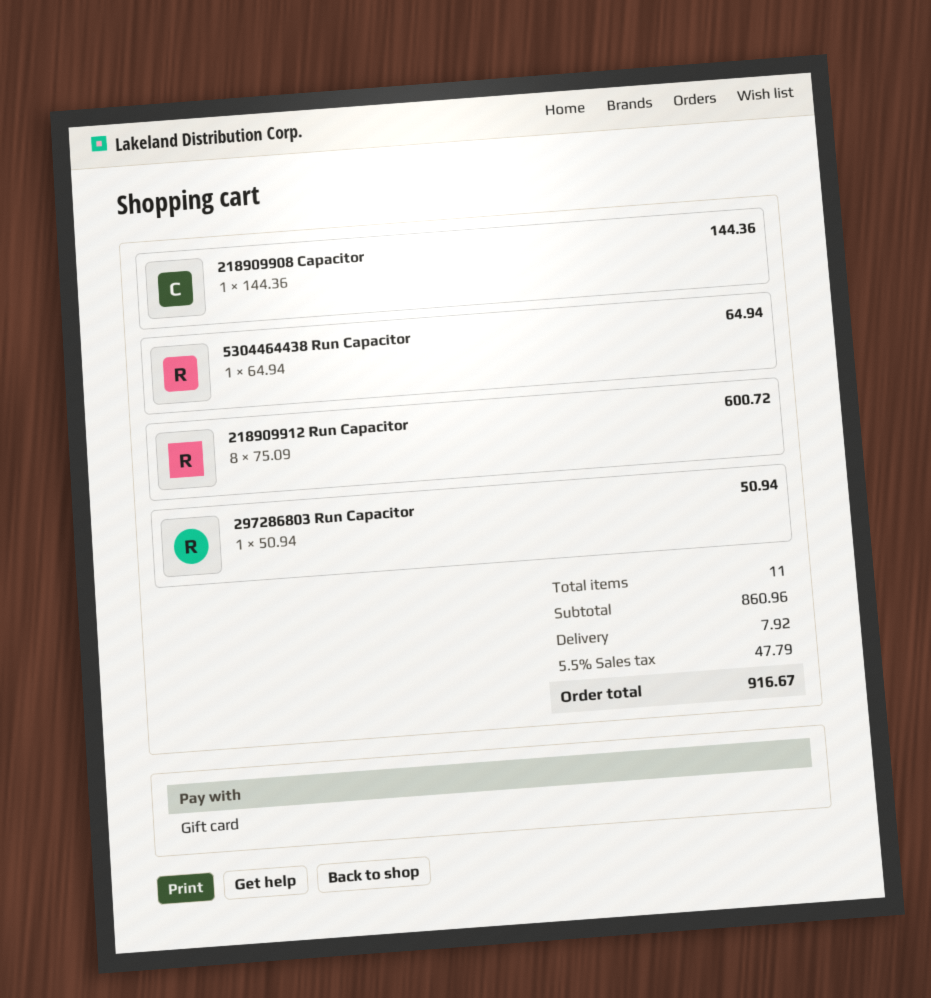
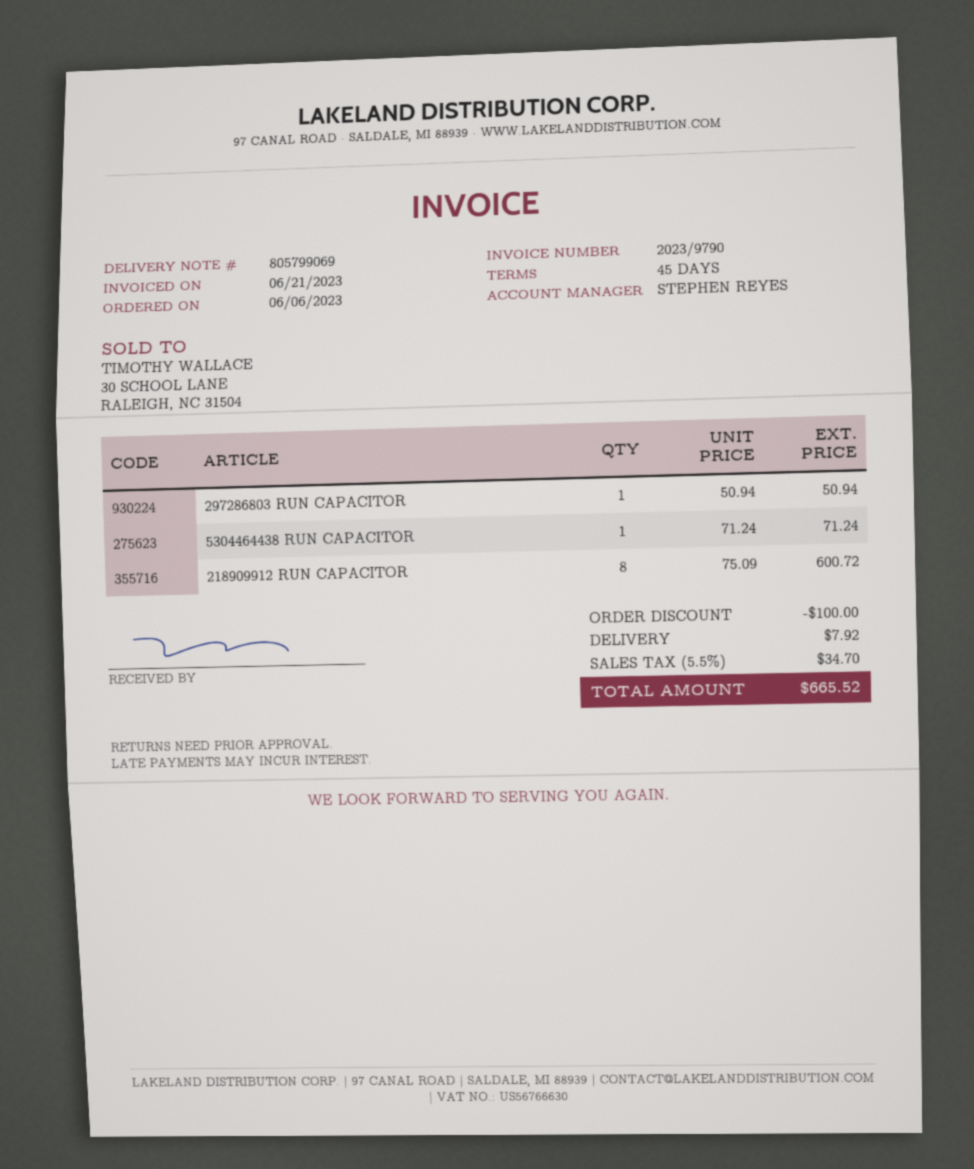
218909908 Capacitor: 1 x 144.36 = 144.36 -> none
5304464438 Run Capacitor: 1 x 64.94 = 64.94 -> 1 x 71.24 = 71.24
discount: none -> 100.00
tax: 5.5% = 47.79 -> 5.5% = 34.70
total: 916.67 -> 665.52

